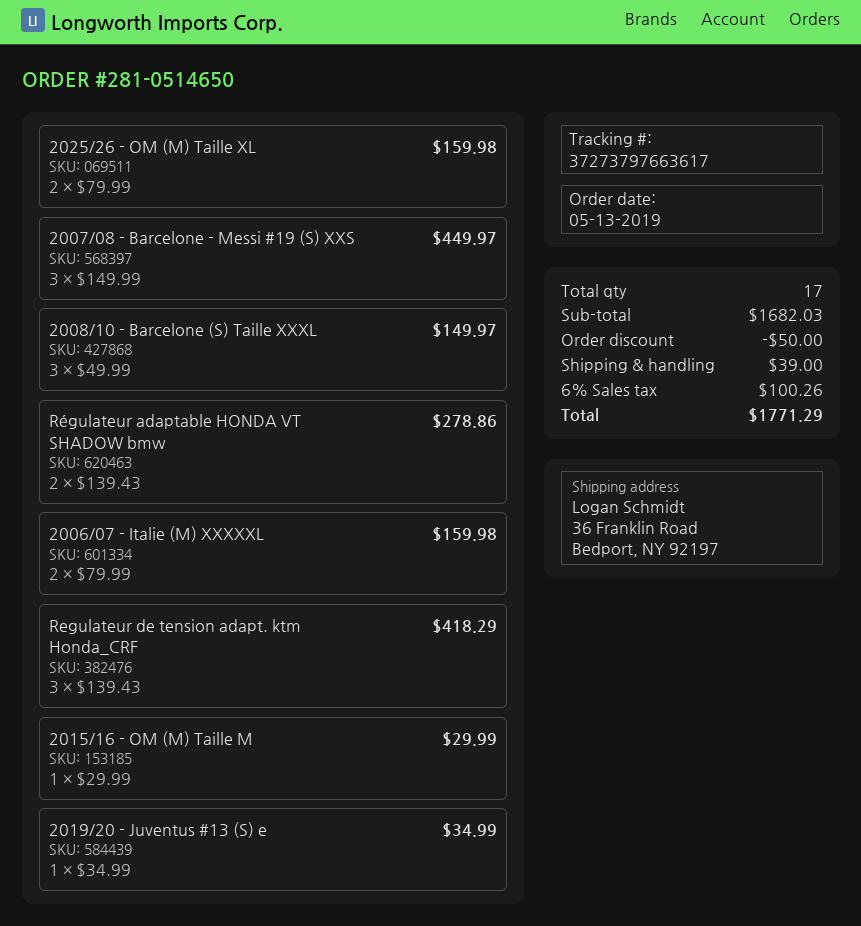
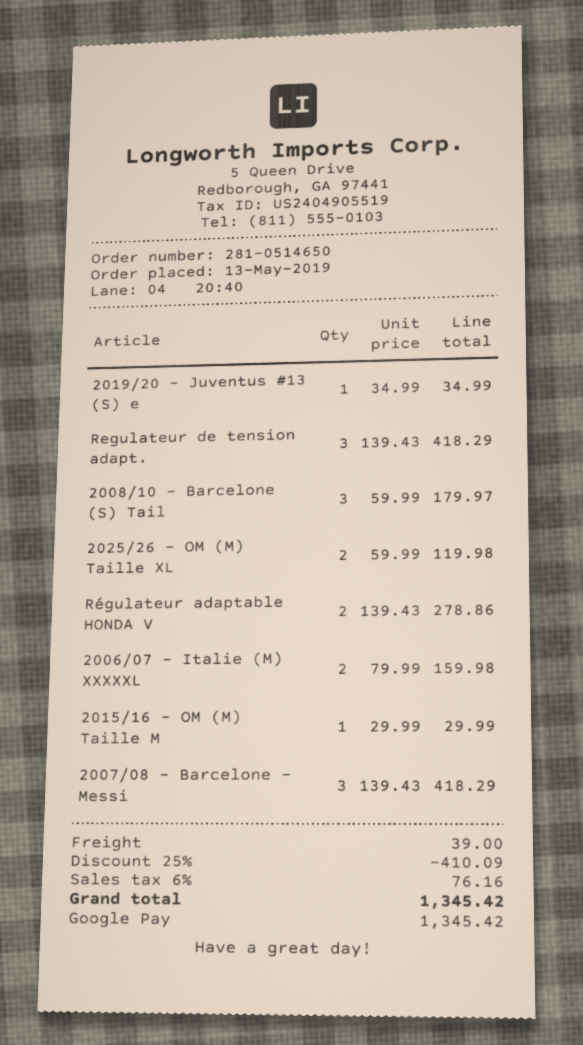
2025/26 - OM (M) Taille XL: 2 x 79.99 = 159.98 -> 2 x 59.99 = 119.98
2007/08 - Barcelone - Messi #19 (S) XXS: 3 x 149.99 = 449.97 -> 3 x 139.43 = 418.29
2008/10 - Barcelone (S) Taille XXXL: 3 x 49.99 = 149.97 -> 3 x 59.99 = 179.97
discount: 50.00 -> 410.09
tax: 6% = 100.26 -> 6% = 76.16
total: 1771.29 -> 1345.42

